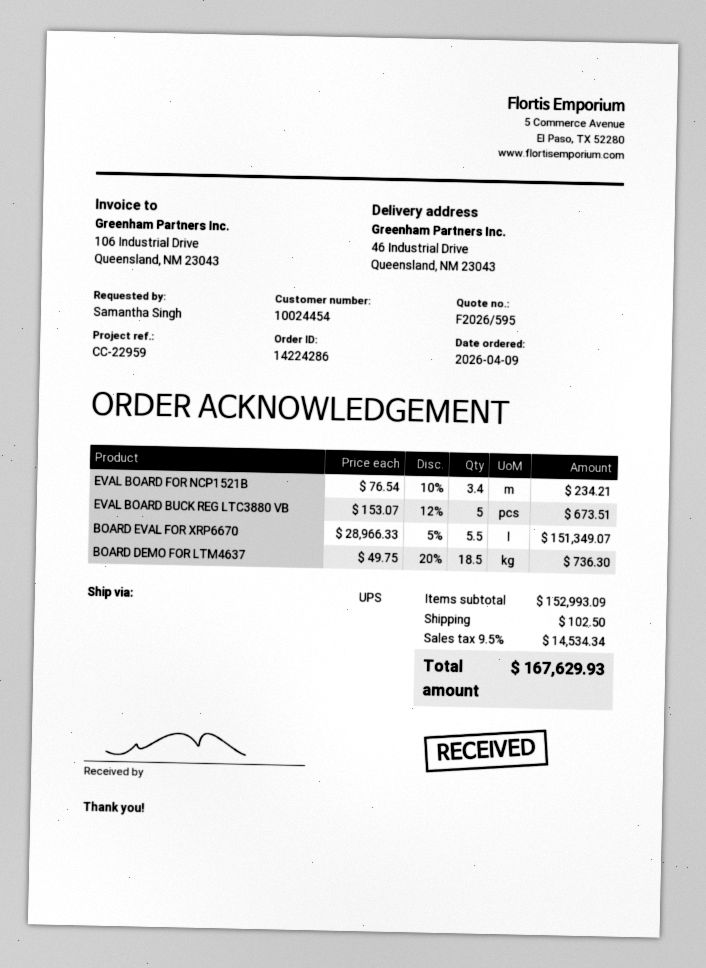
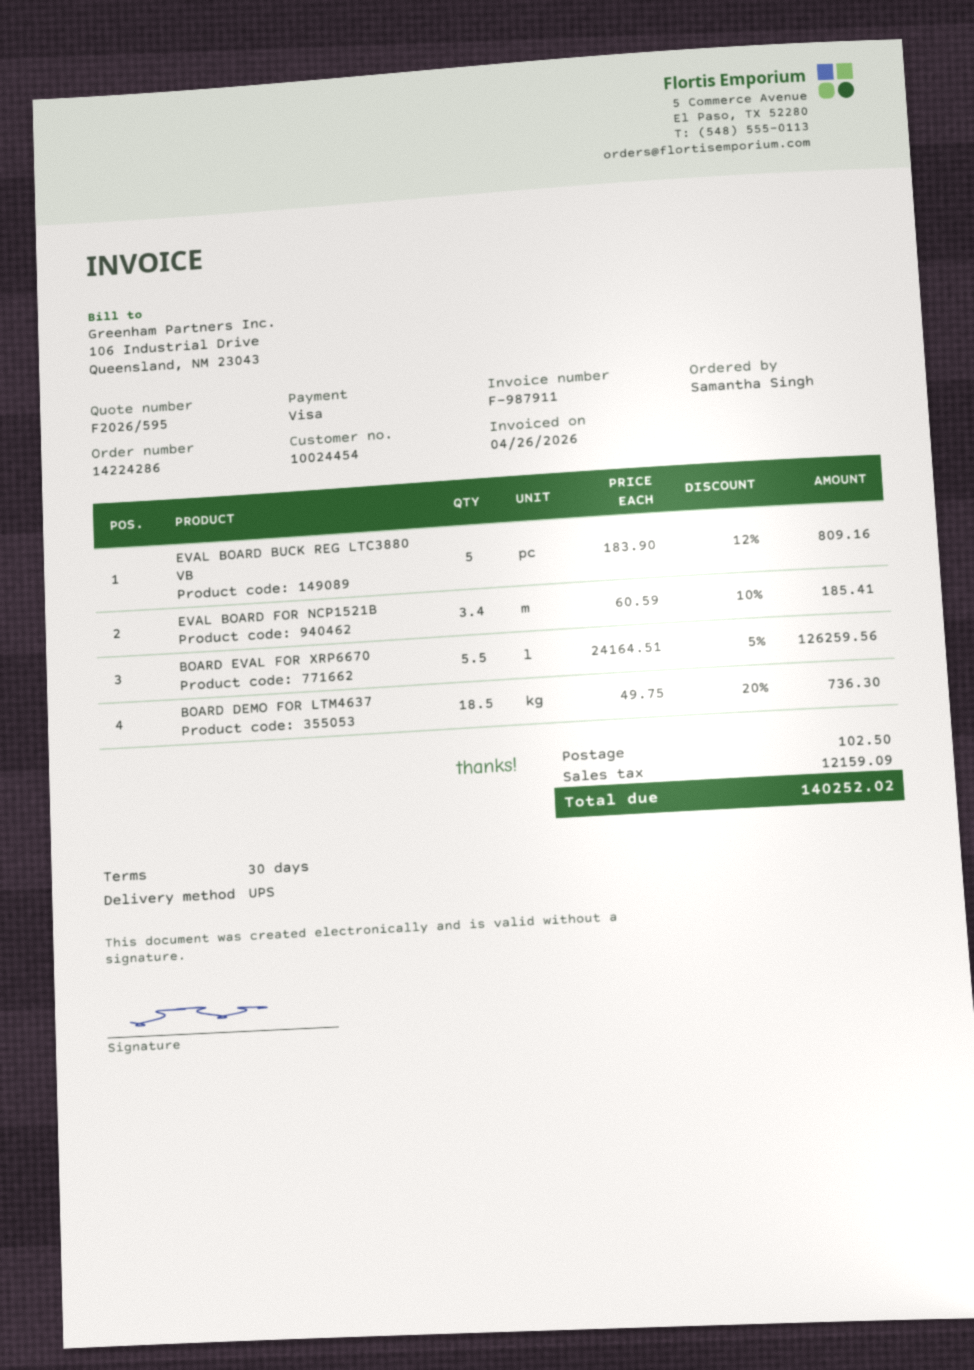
EVAL BOARD FOR NCP1521B: 3.4 x 76.54 - 10% = 234.21 -> 3.4 x 60.59 - 10% = 185.41
EVAL BOARD BUCK REG LTC3880 VB: 5 x 153.07 - 12% = 673.51 -> 5 x 183.90 - 12% = 809.16
BOARD EVAL FOR XRP6670: 5.5 x 28966.33 - 5% = 151349.07 -> 5.5 x 24164.51 - 5% = 126259.56
tax: 14534.34 -> 12159.09
total: 167629.93 -> 140252.02

